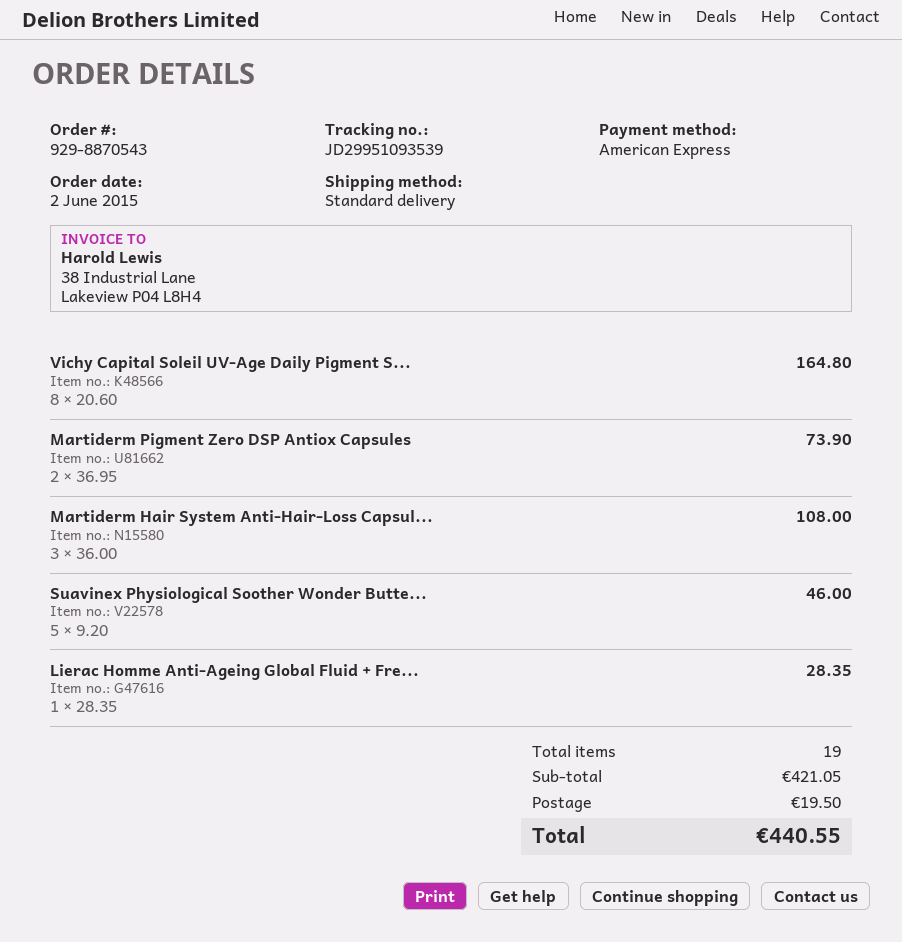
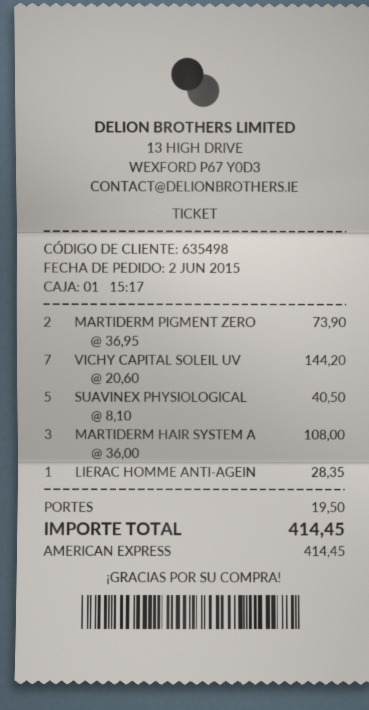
Vichy Capital Soleil UV-Age Daily Pigment S...: 8 x 20.60 = 164.80 -> 7 x 20.60 = 144.20
Suavinex Physiological Soother Wonder Butte...: 5 x 9.20 = 46.00 -> 5 x 8.10 = 40.50
total: 440.55 -> 414.45

